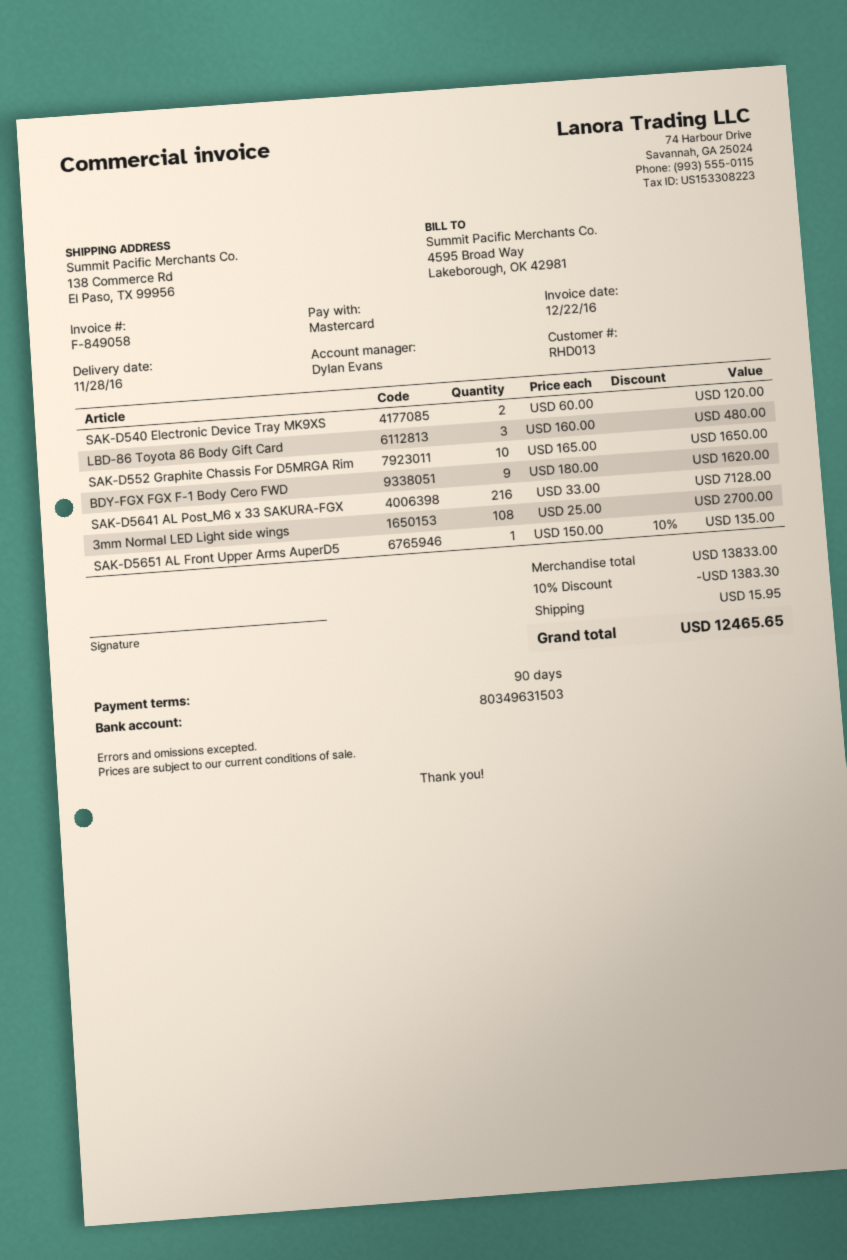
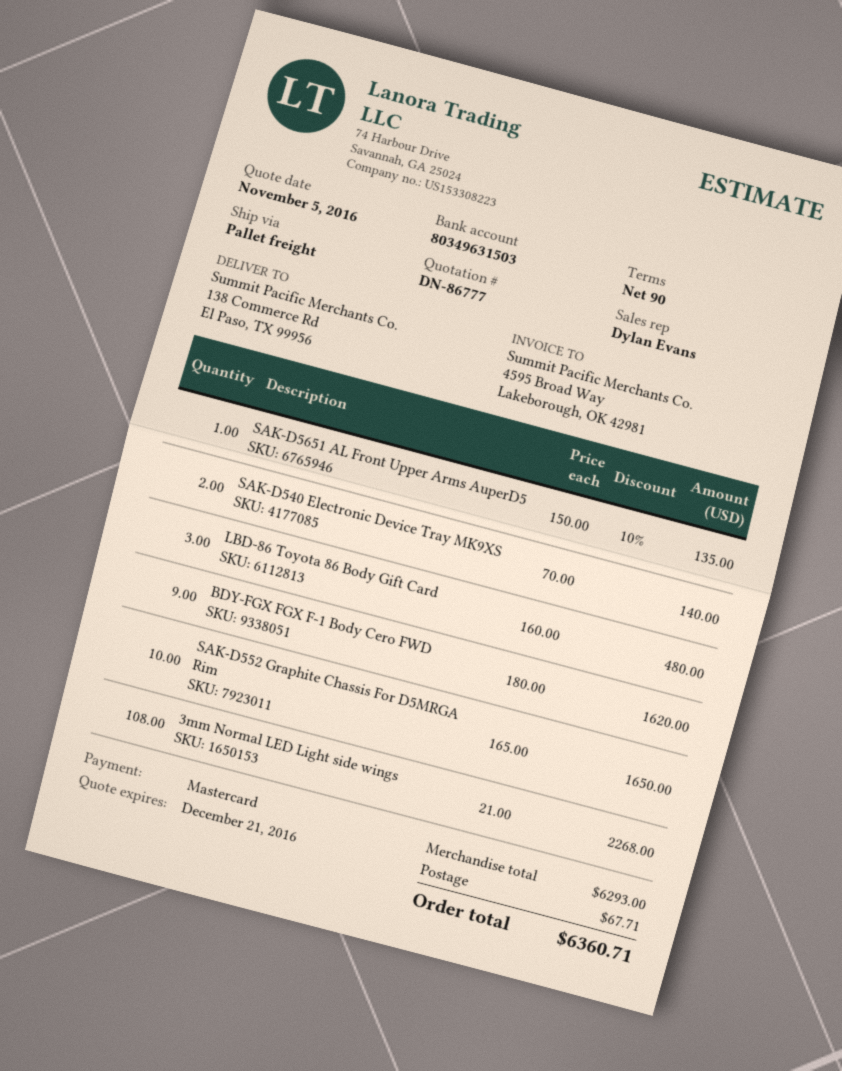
SAK-D540 Electronic Device Tray MK9XS: 2 x 60.00 = 120.00 -> 2 x 70.00 = 140.00
SAK-D5641 AL Post_M6 x 33 SAKURA-FGX: 216 x 33.00 = 7128.00 -> none
3mm Normal LED Light side wings: 108 x 25.00 = 2700.00 -> 108 x 21.00 = 2268.00
subtotal: 13833.00 -> 6293.00
discount: 10% = 1383.30 -> none
shipping: 15.95 -> 67.71
total: 12465.65 -> 6360.71

